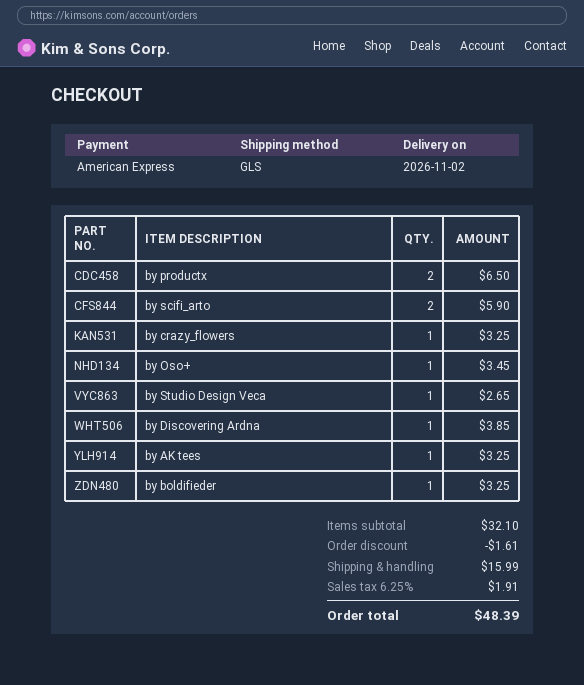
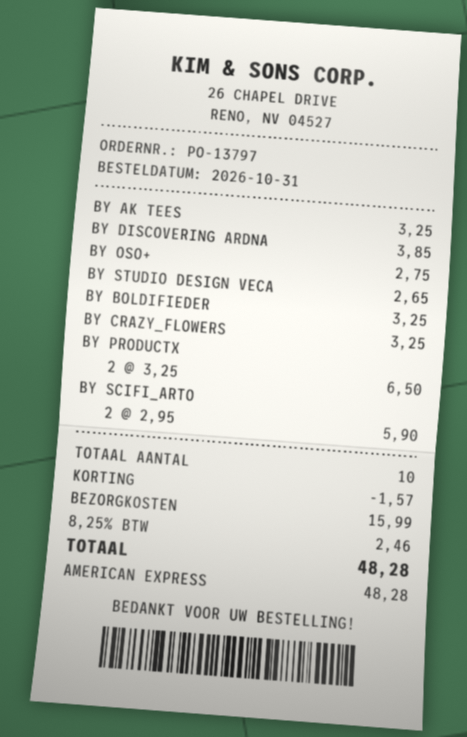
by Oso+: 1 for 3.45 -> 1 for 2.75
discount: 1.61 -> 1.57
tax: 6.25% = 1.91 -> 8.25% = 2.46
total: 48.39 -> 48.28

